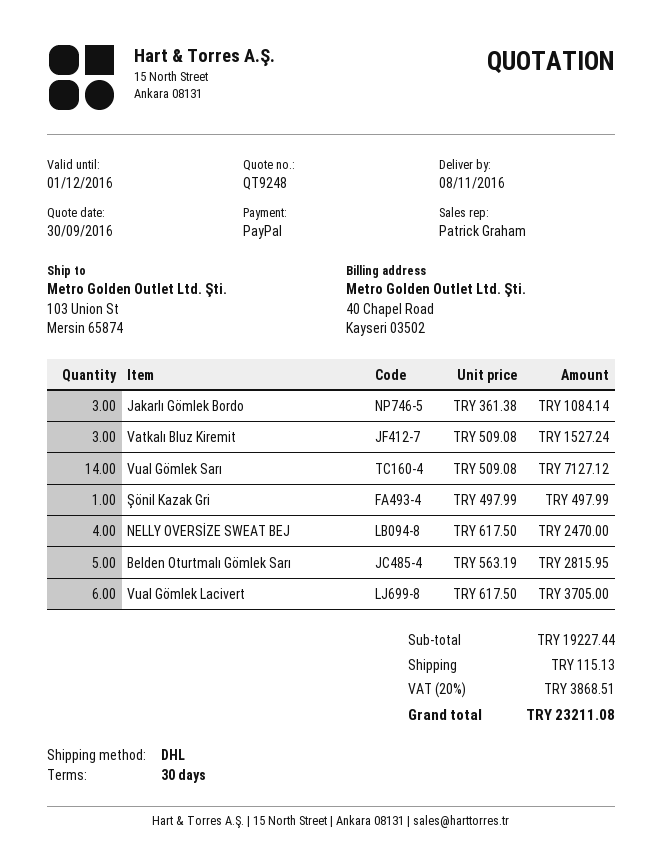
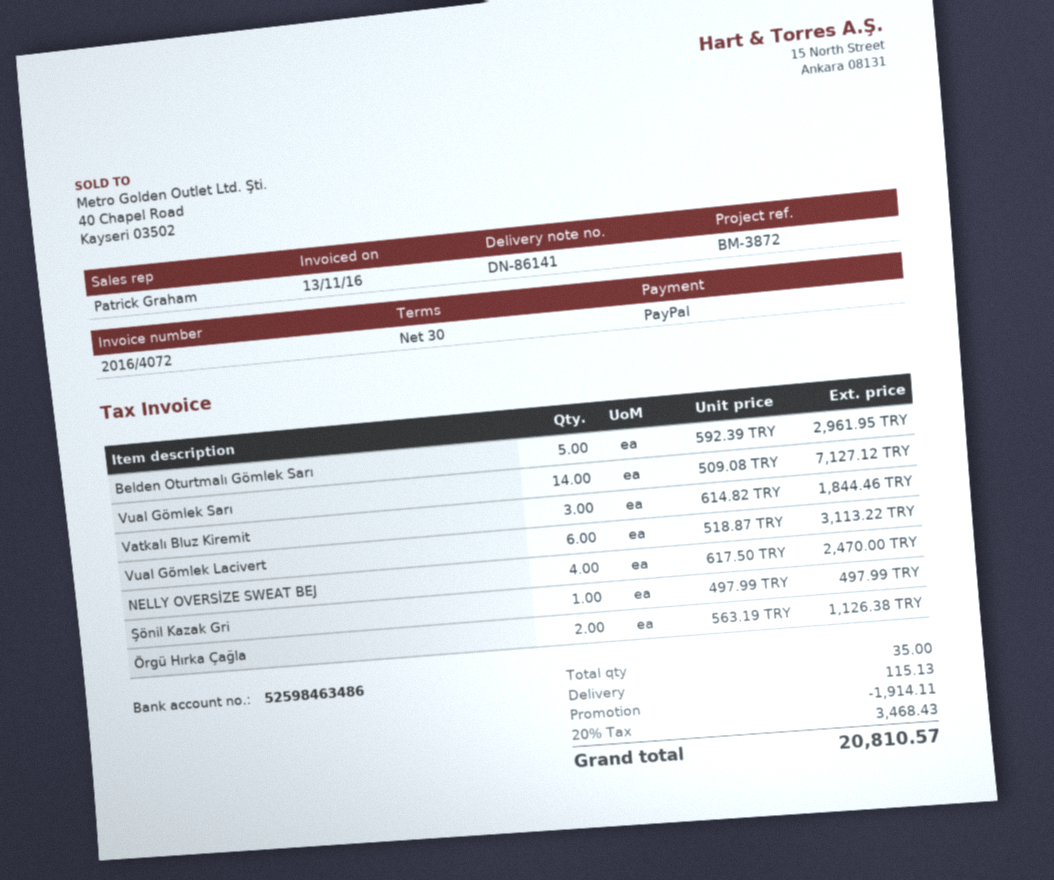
Jakarlı Gömlek Bordo: 3 x 361.38 = 1084.14 -> none
Vatkalı Bluz Kiremit: 3 x 509.08 = 1527.24 -> 3 x 614.82 = 1844.46
Belden Oturtmalı Gömlek Sarı: 5 x 563.19 = 2815.95 -> 5 x 592.39 = 2961.95
Vual Gömlek Lacivert: 6 x 617.50 = 3705.00 -> 6 x 518.87 = 3113.22
Örgü Hırka Çağla: none -> 2 x 563.19 = 1126.38
discount: none -> 1914.11
tax: 20% = 3868.51 -> 20% = 3468.43
total: 23211.08 -> 20810.57

